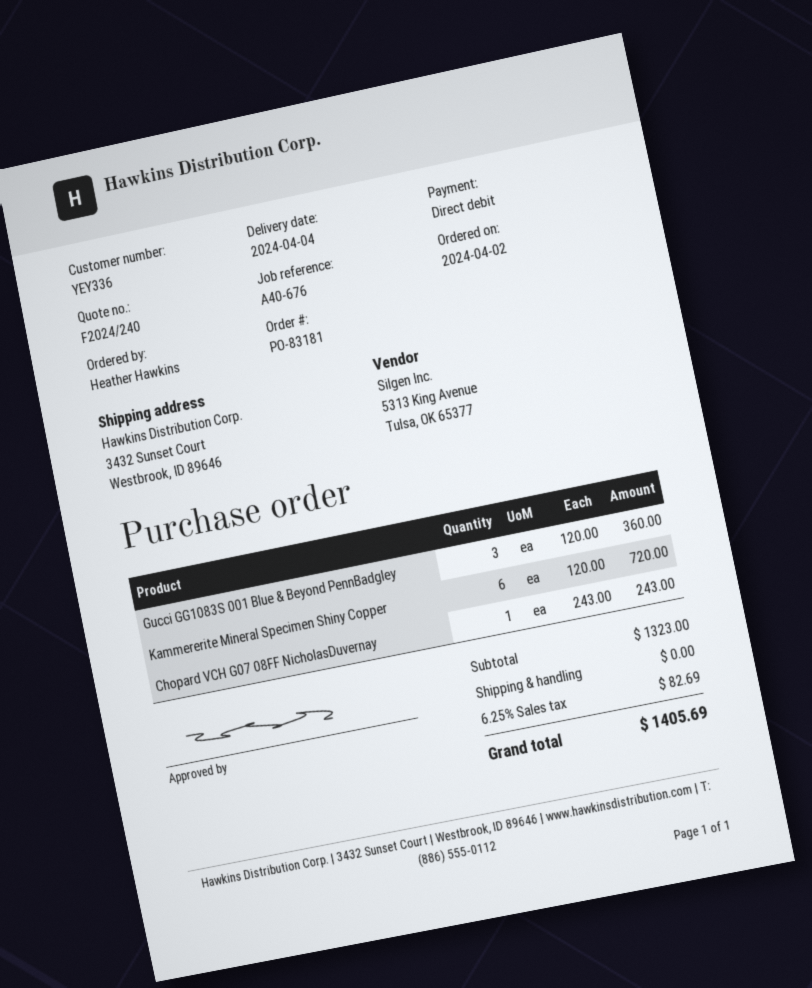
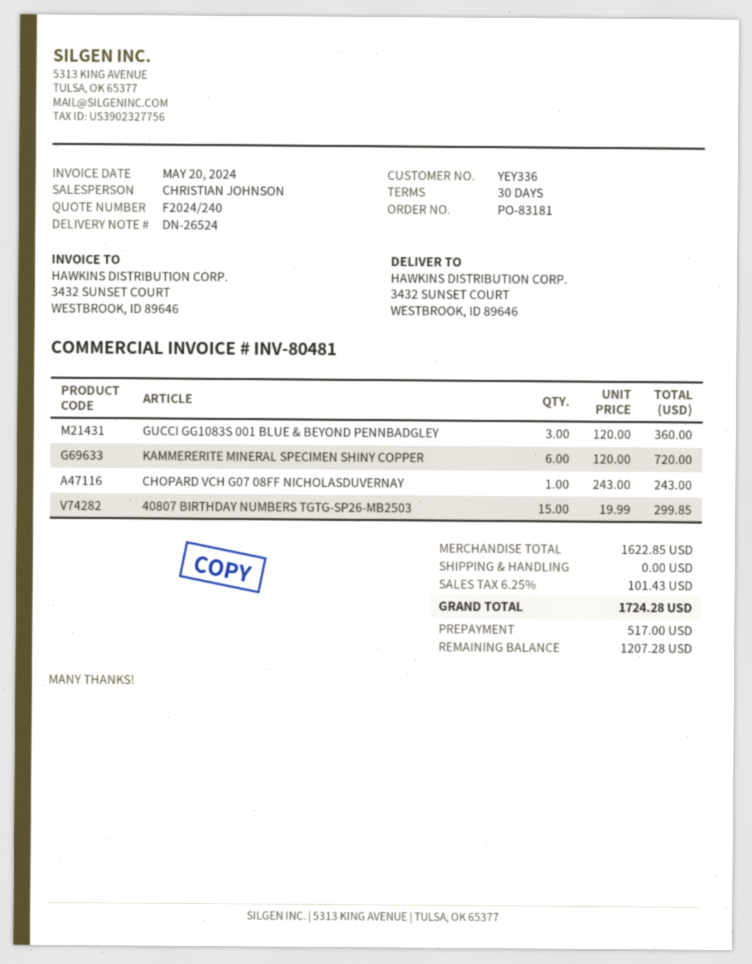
40807 BIRTHDAY NUMBERS TGTG-SP26-MB2503: none -> 15 x 19.99 = 299.85
subtotal: 1323.00 -> 1622.85
tax: 6.25% = 82.69 -> 6.25% = 101.43
total: 1405.69 -> 1724.28

